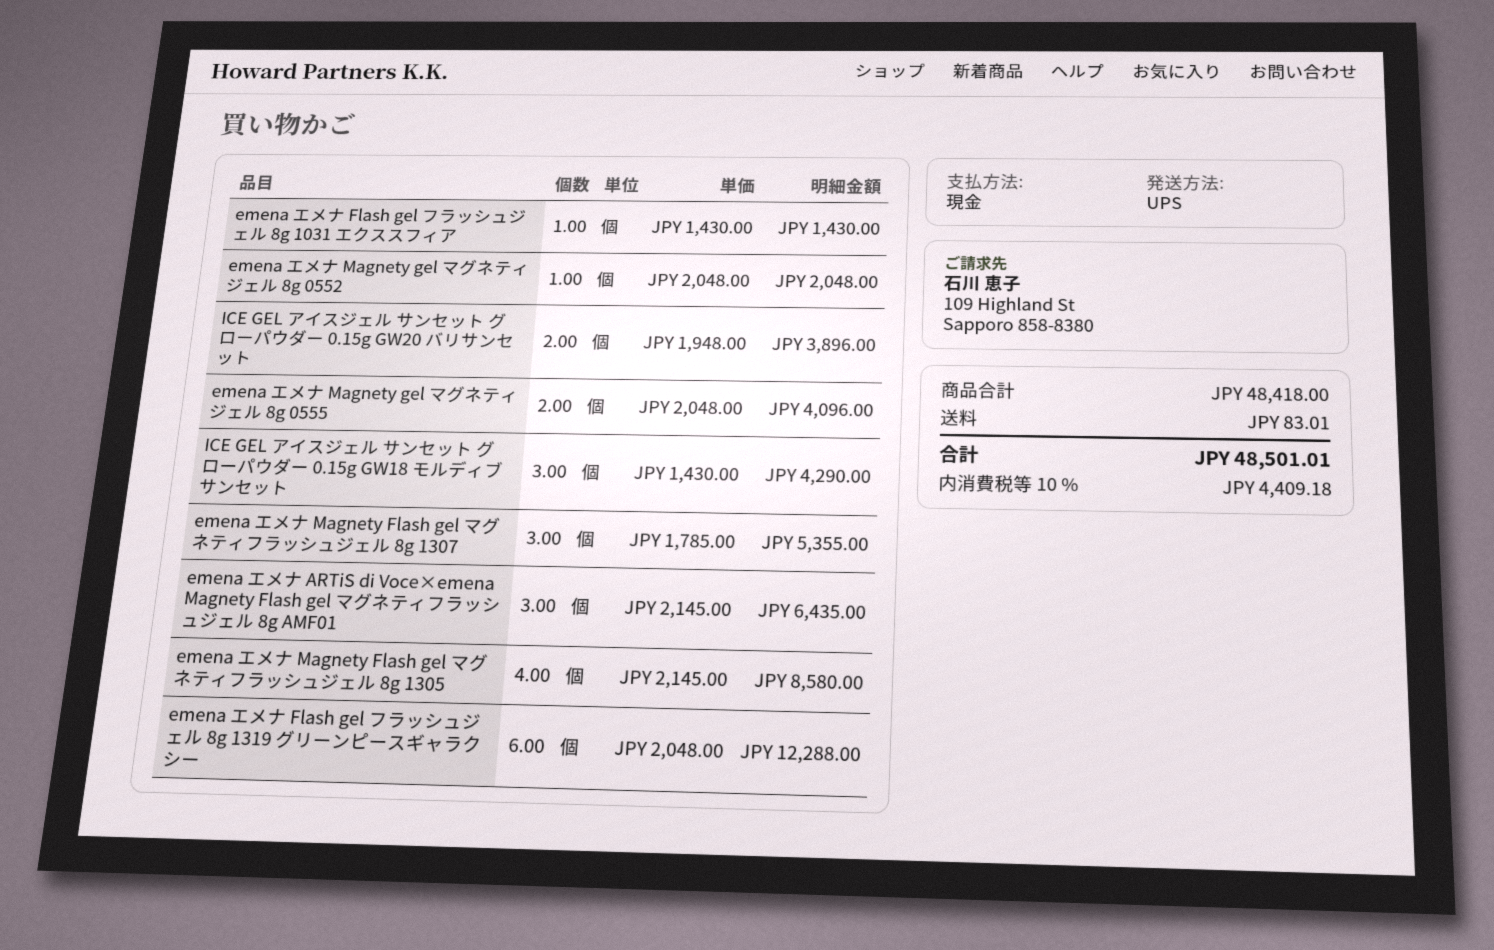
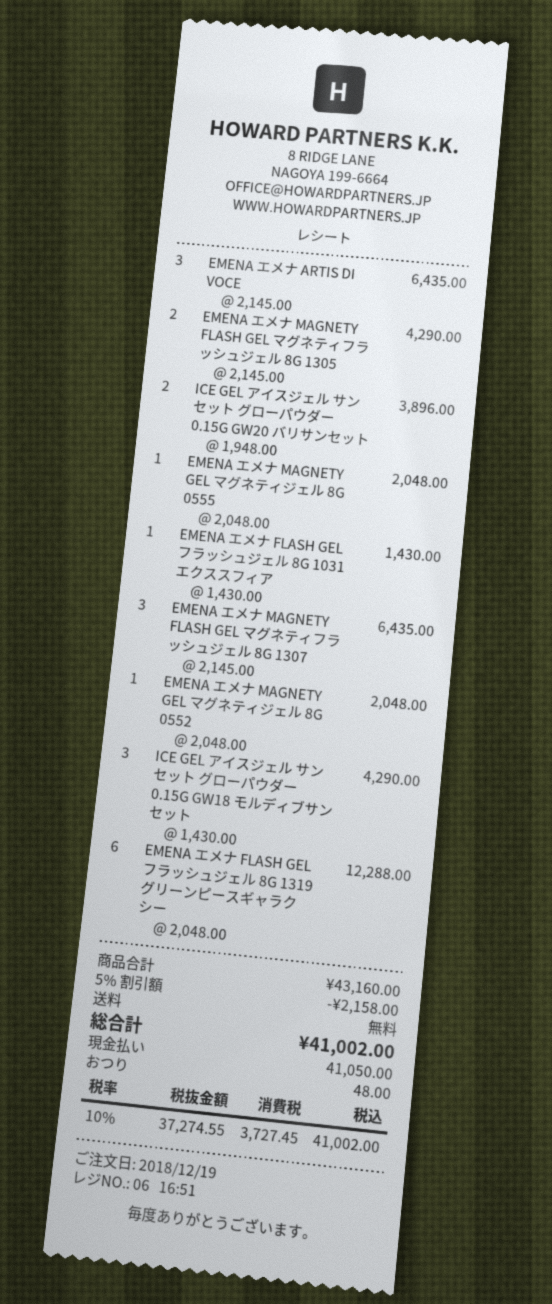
emena エメナ Magnety gel マグネティジェル 8g 0555: 2 x 2048.00 = 4096.00 -> 1 x 2048.00 = 2048.00
emena エメナ Magnety Flash gel マグネティフラッシュジェル 8g 1307: 3 x 1785.00 = 5355.00 -> 3 x 2145.00 = 6435.00
emena エメナ Magnety Flash gel マグネティフラッシュジェル 8g 1305: 4 x 2145.00 = 8580.00 -> 2 x 2145.00 = 4290.00
subtotal: 48418.00 -> 43160.00
discount: none -> 5% = 2158.00
shipping: 83.01 -> 0.00
tax: 10% = 4409.18 -> 10% = 3727.45
total: 48501.01 -> 41002.00

